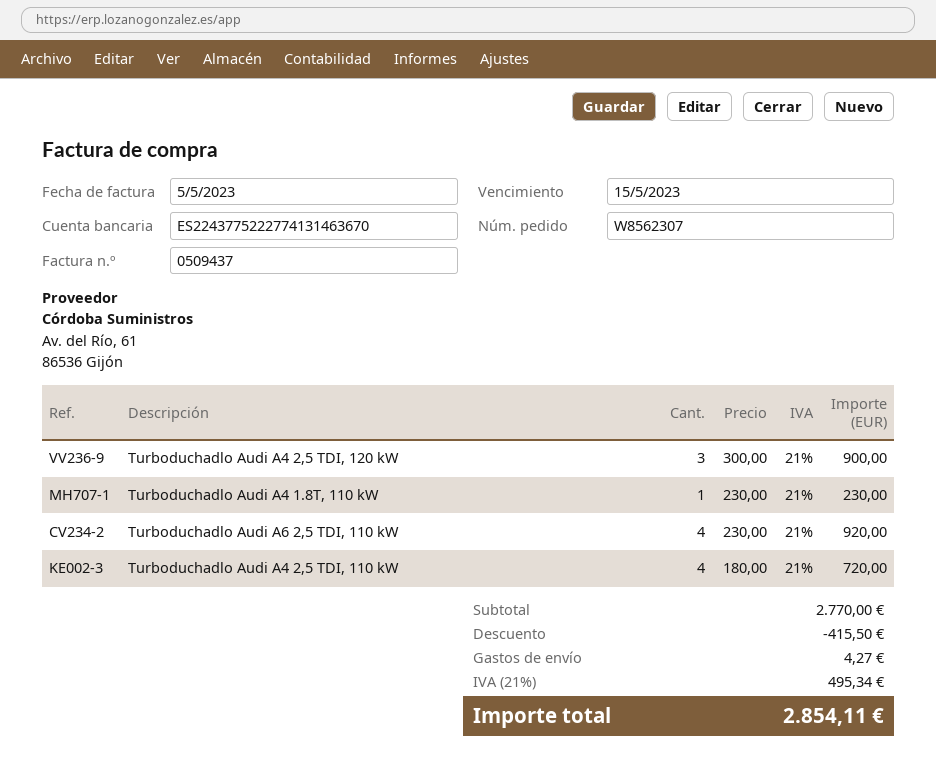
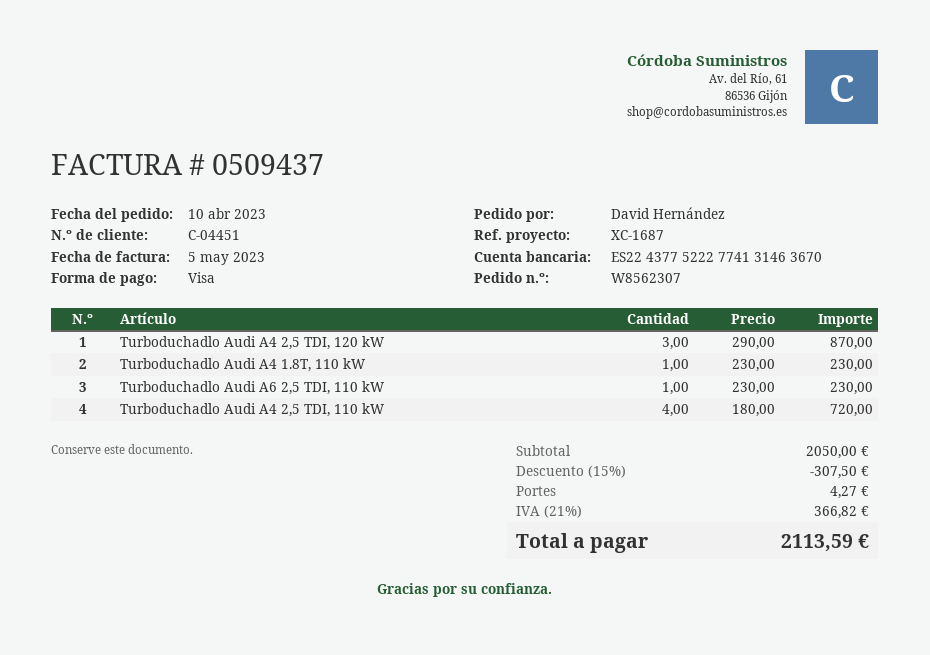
Turboduchadlo Audi A4 2,5 TDI, 120 kW: 3 x 300.00 = 900.00 -> 3 x 290.00 = 870.00
Turboduchadlo Audi A6 2,5 TDI, 110 kW: 4 x 230.00 = 920.00 -> 1 x 230.00 = 230.00
subtotal: 2770.00 -> 2050.00
discount: 415.50 -> 307.50
tax: 21% = 495.34 -> 21% = 366.82
total: 2854.11 -> 2113.59

